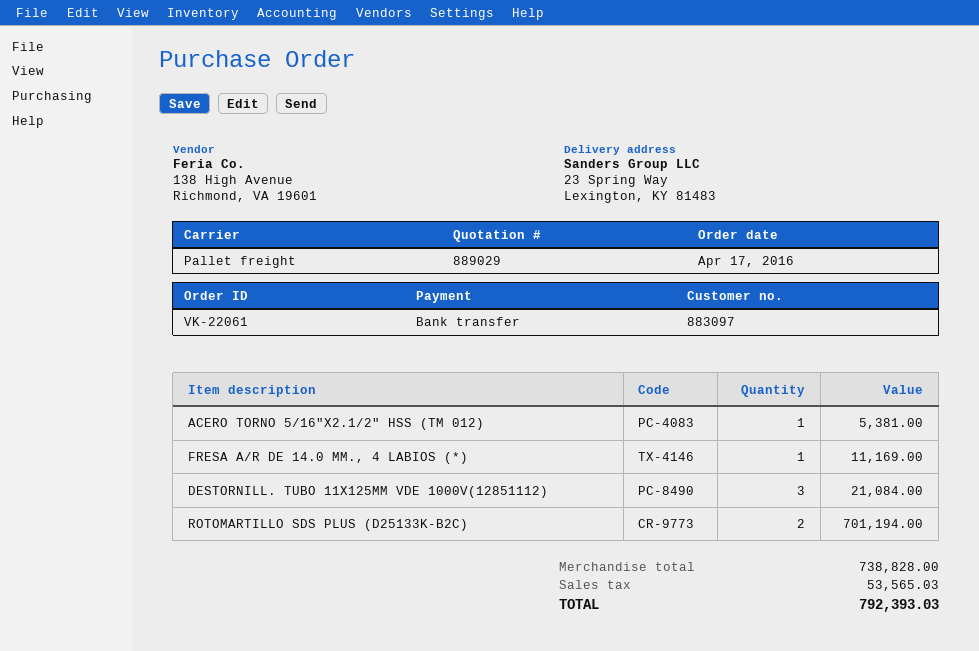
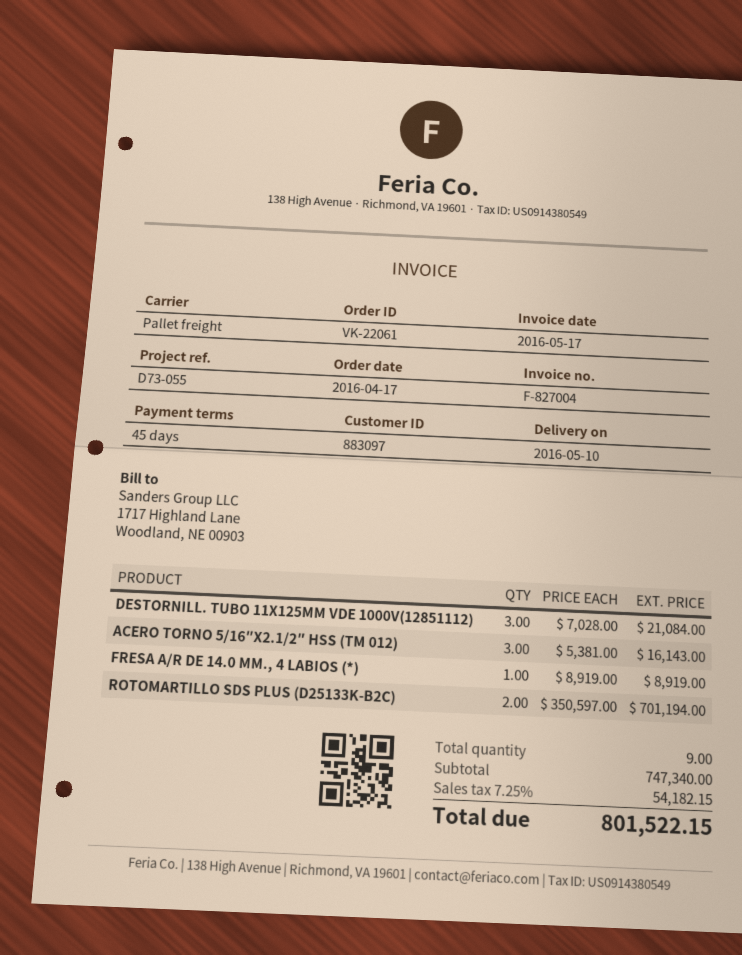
ACERO TORNO 5/16″X2.1/2″ HSS (TM 012): 1 for 5381.00 -> 3 for 16143.00
FRESA A/R DE 14.0 MM., 4 LABIOS (*): 1 for 11169.00 -> 1 for 8919.00
subtotal: 738828.00 -> 747340.00
tax: 53565.03 -> 54182.15
total: 792393.03 -> 801522.15

